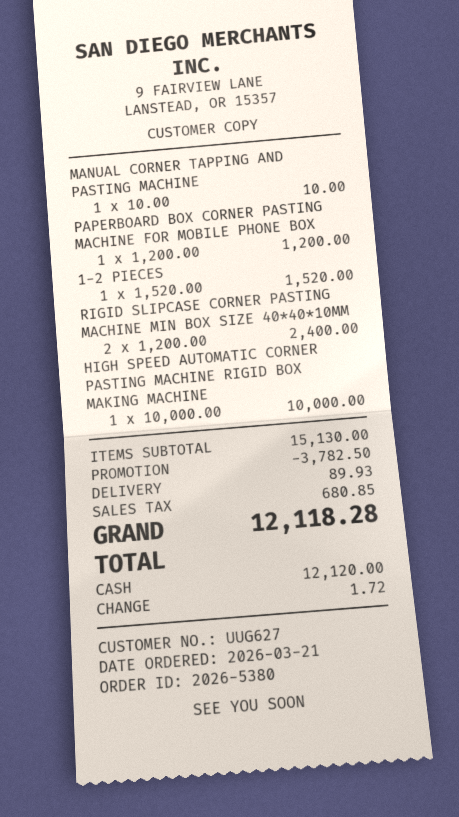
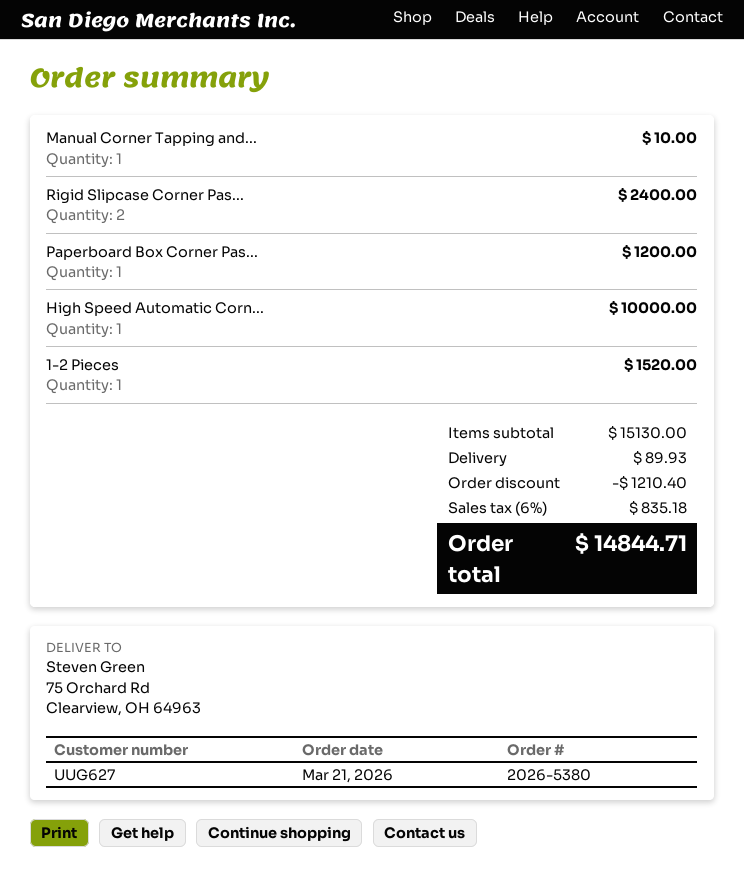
discount: 3782.50 -> 1210.40
tax: 680.85 -> 835.18
total: 12118.28 -> 14844.71

